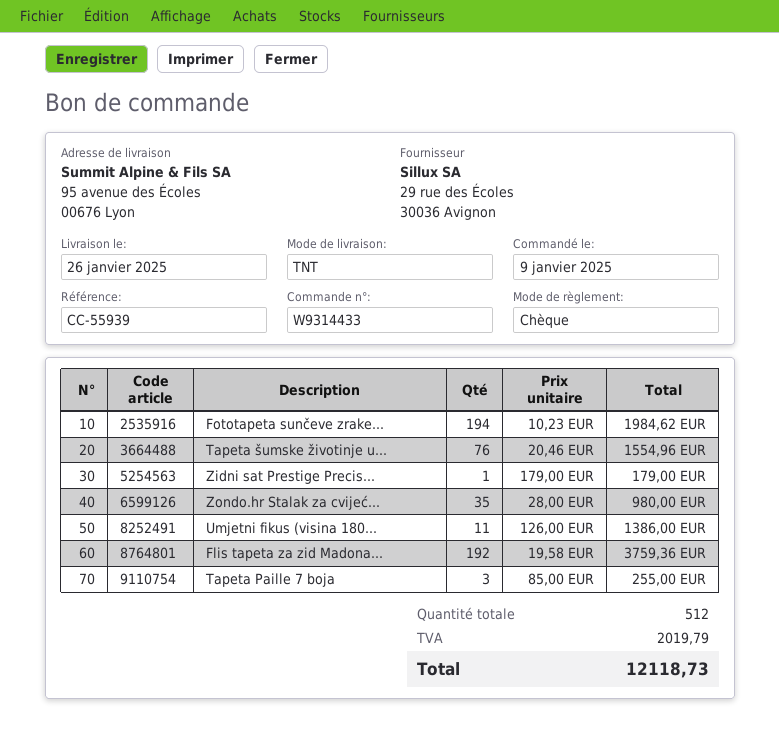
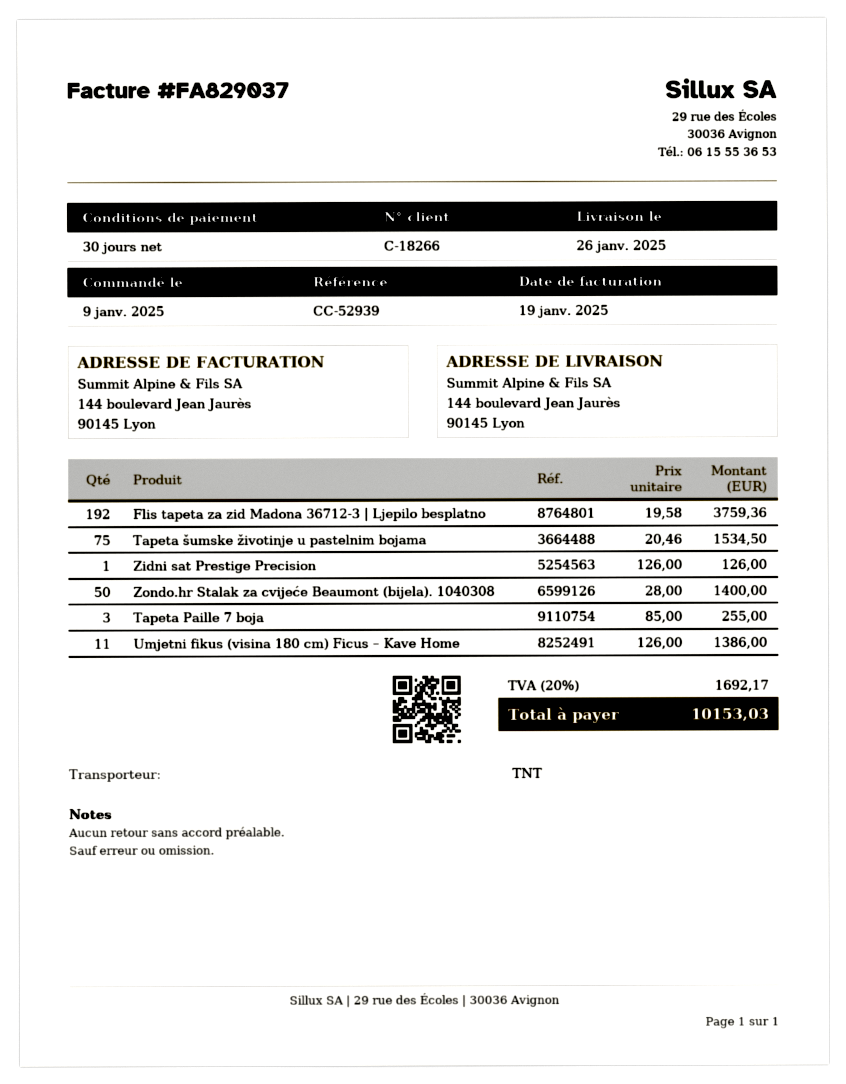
reference: CC-55939 -> CC-52939
ship to: 95 avenue des Écoles, 00676 Lyon -> 144 boulevard Jean Jaurès, 90145 Lyon
Fototapeta sunčeve zrake...: 194 x 10.23 = 1984.62 -> none
Tapeta šumske životinje u...: 76 x 20.46 = 1554.96 -> 75 x 20.46 = 1534.50
Zidni sat Prestige Precis...: 1 x 179.00 = 179.00 -> 1 x 126.00 = 126.00
Zondo.hr Stalak za cvijeć...: 35 x 28.00 = 980.00 -> 50 x 28.00 = 1400.00
tax: 2019.79 -> 1692.17
total: 12118.73 -> 10153.03

